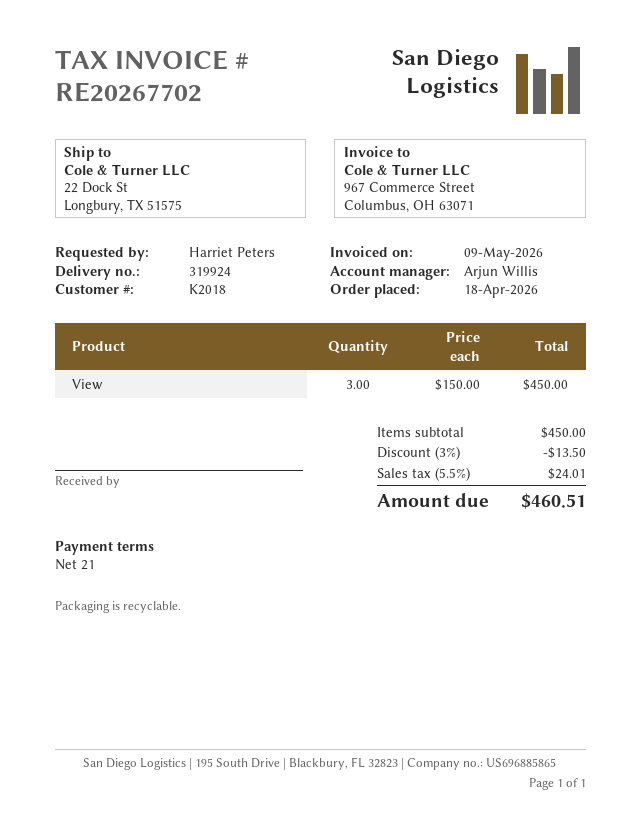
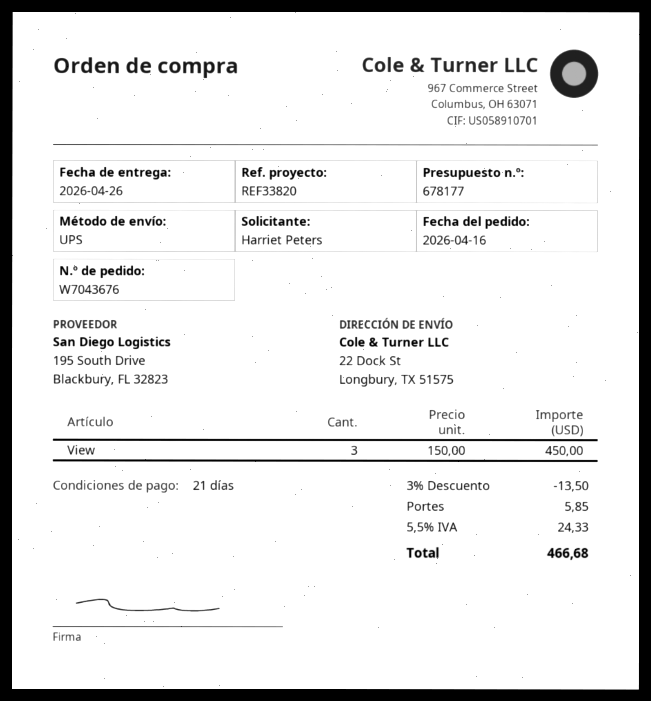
order date: 2026-04-18 -> 2026-04-16
shipping: none -> 5.85
tax: 5.5% = 24.01 -> 5.5% = 24.33
total: 460.51 -> 466.68

